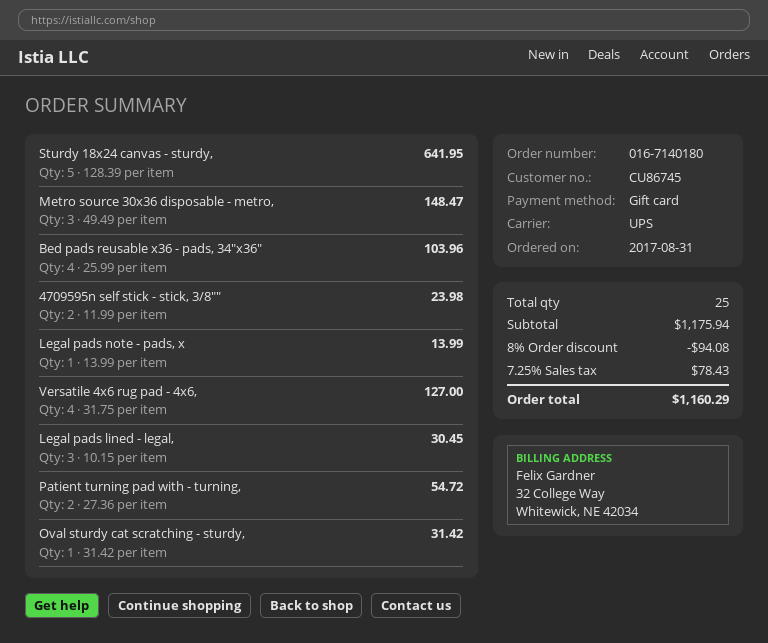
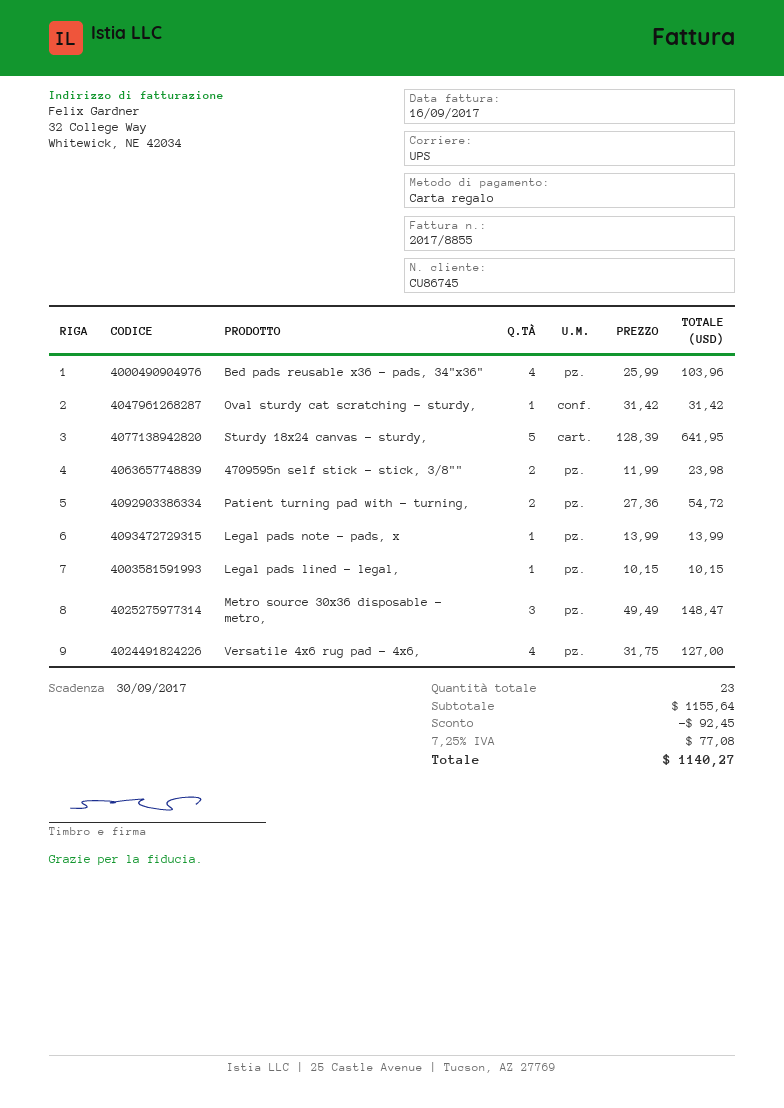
Legal pads lined - legal,: 3 x 10.15 = 30.45 -> 1 x 10.15 = 10.15
total quantity: 25 -> 23
subtotal: 1175.94 -> 1155.64
discount: 94.08 -> 92.45
tax: 7.25% = 78.43 -> 7.25% = 77.08
total: 1160.29 -> 1140.27

